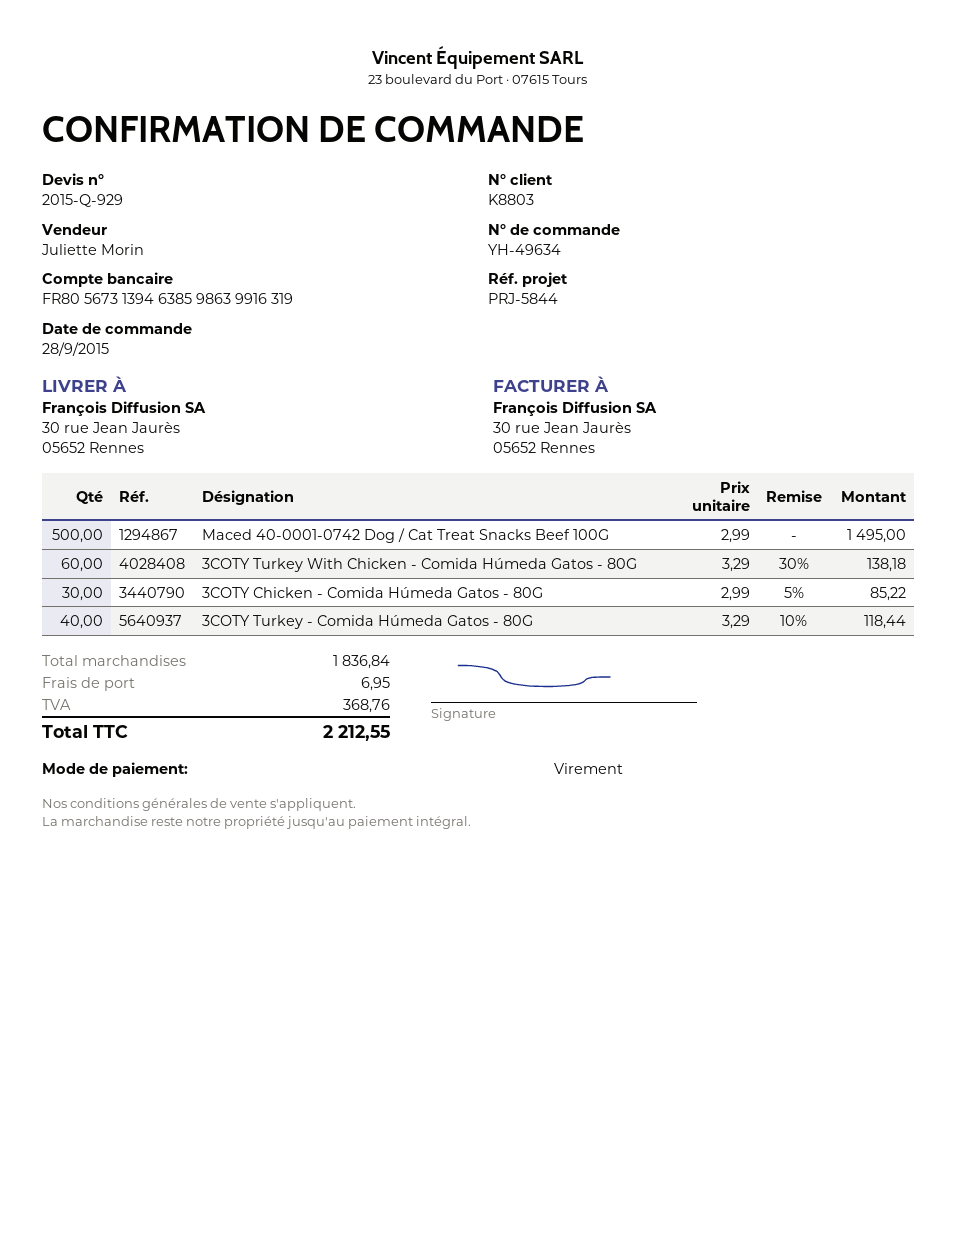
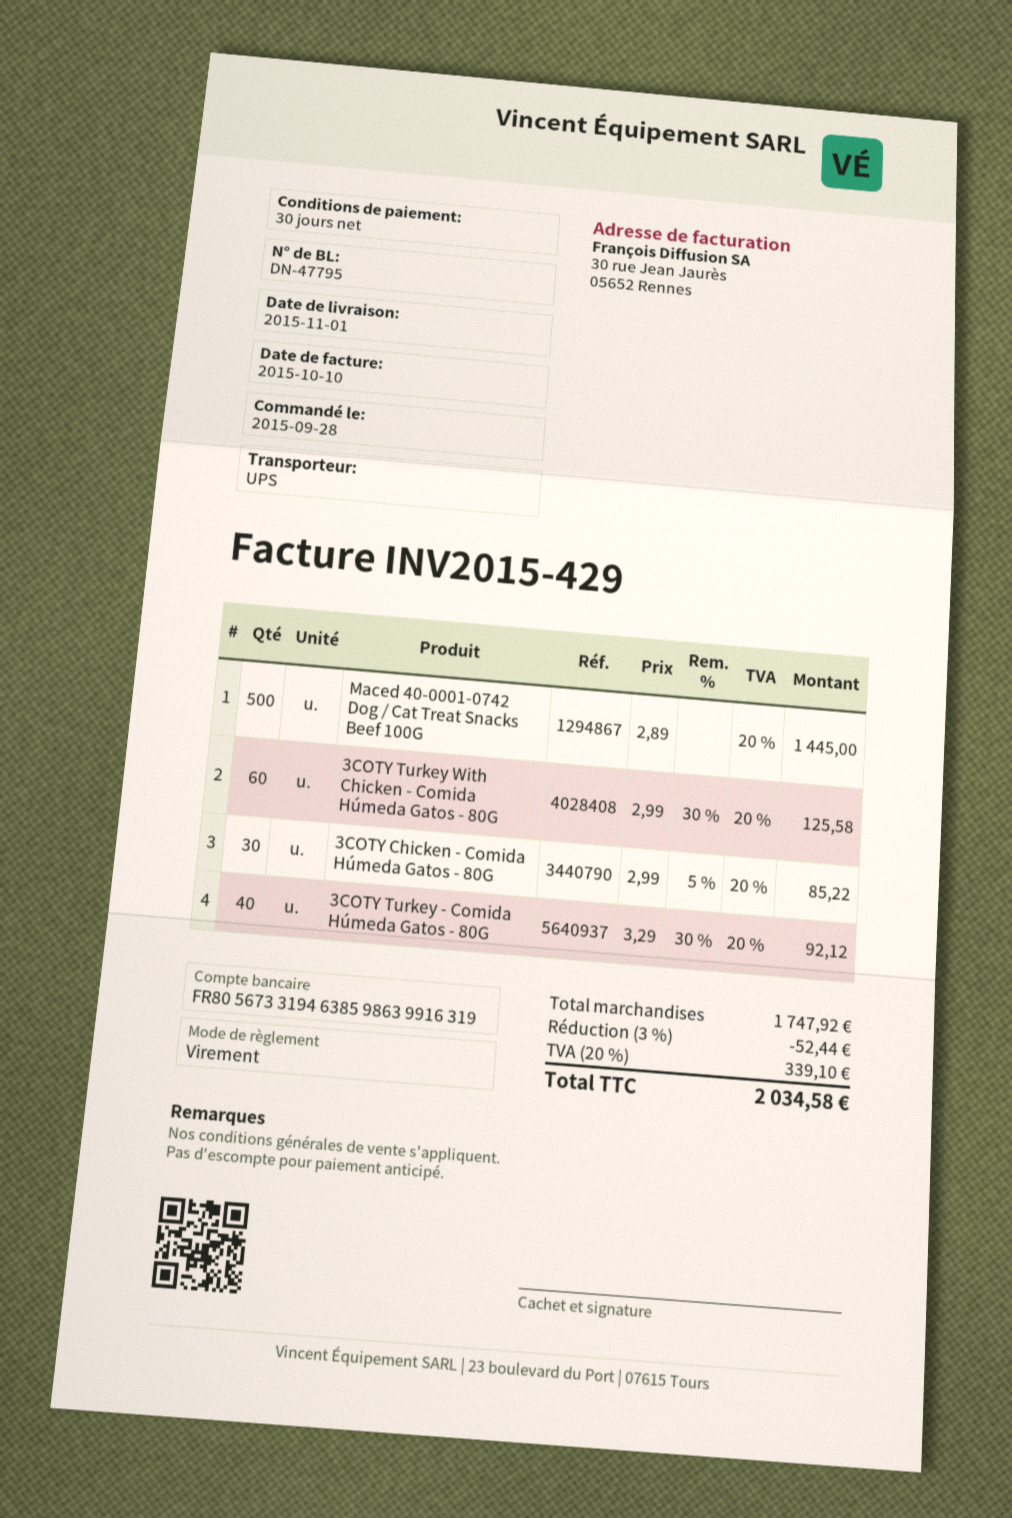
bank account: FR8056731394638598639916319 -> FR8056733194638598639916319
Maced 40-0001-0742 Dog / Cat Treat Snacks Beef 100G: 500 x 2.99 = 1495.00 -> 500 x 2.89 = 1445.00
3COTY Turkey With Chicken - Comida Húmeda Gatos - 80G: 60 x 3.29 - 30% = 138.18 -> 60 x 2.99 - 30% = 125.58
3COTY Turkey - Comida Húmeda Gatos - 80G: 40 x 3.29 - 10% = 118.44 -> 40 x 3.29 - 30% = 92.12
subtotal: 1836.84 -> 1747.92
discount: none -> 3% = 52.44
shipping: 6.95 -> none
tax: 368.76 -> 339.10
total: 2212.55 -> 2034.58

